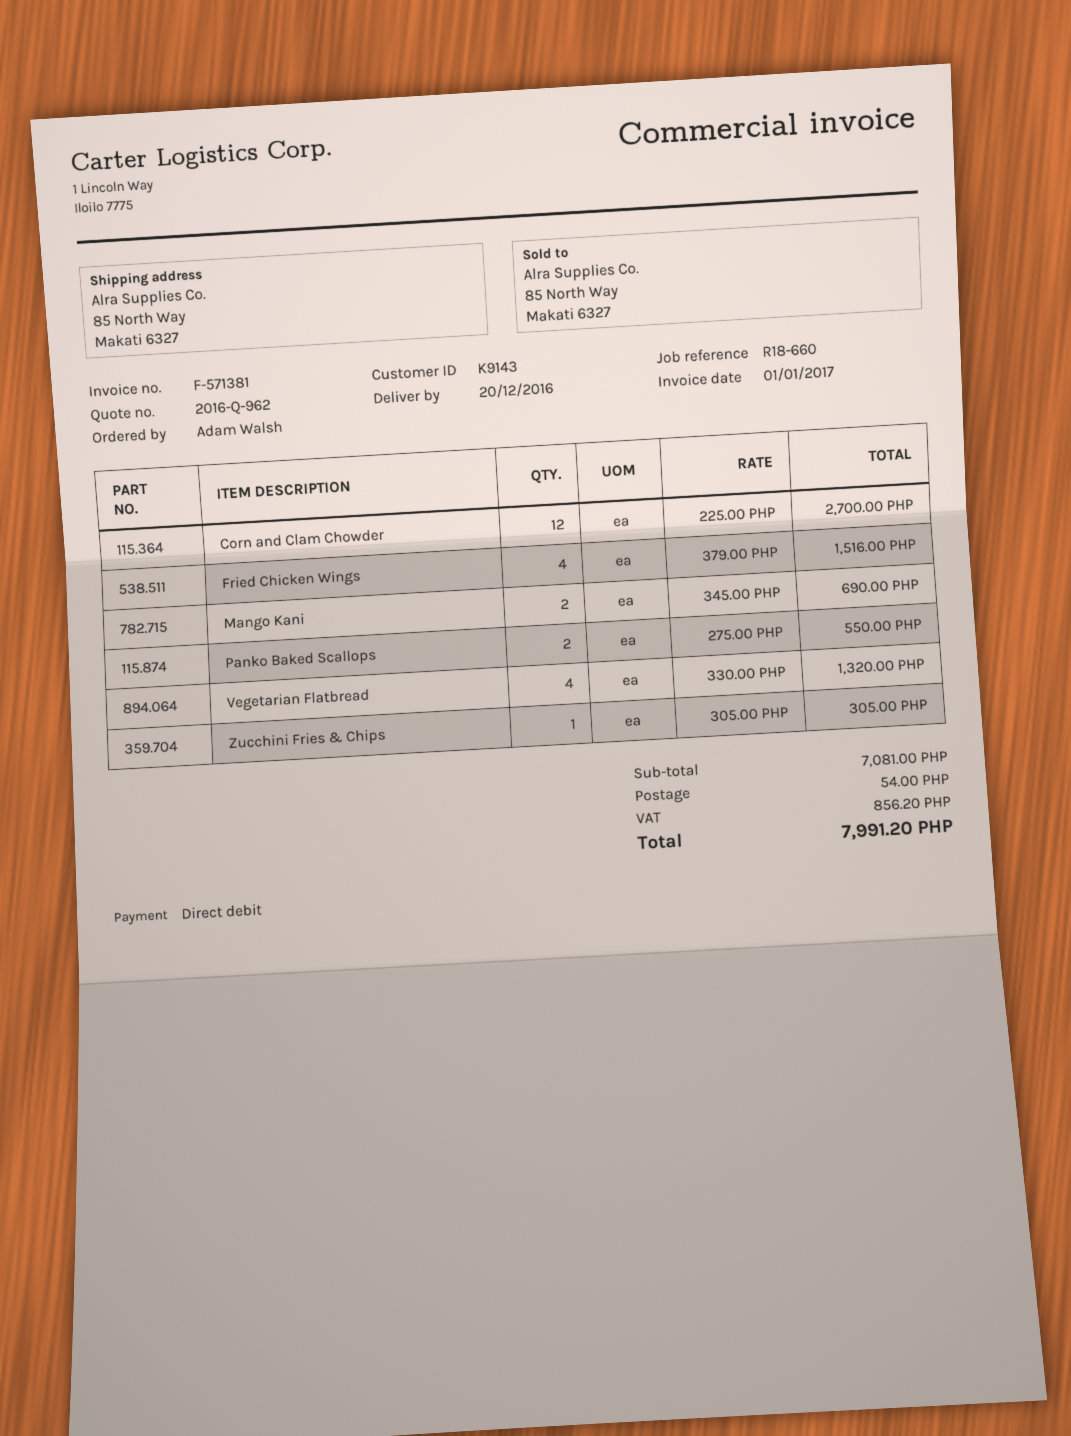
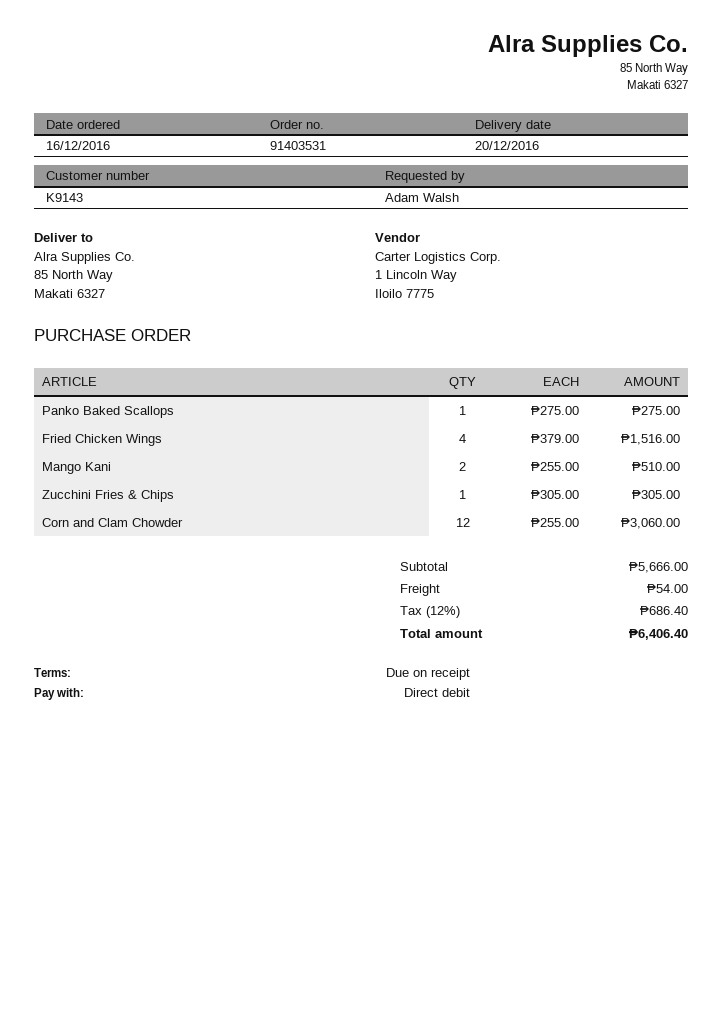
Corn and Clam Chowder: 12 x 225.00 = 2700.00 -> 12 x 255.00 = 3060.00
Mango Kani: 2 x 345.00 = 690.00 -> 2 x 255.00 = 510.00
Panko Baked Scallops: 2 x 275.00 = 550.00 -> 1 x 275.00 = 275.00
Vegetarian Flatbread: 4 x 330.00 = 1320.00 -> none
subtotal: 7081.00 -> 5666.00
tax: 856.20 -> 686.40
total: 7991.20 -> 6406.40

